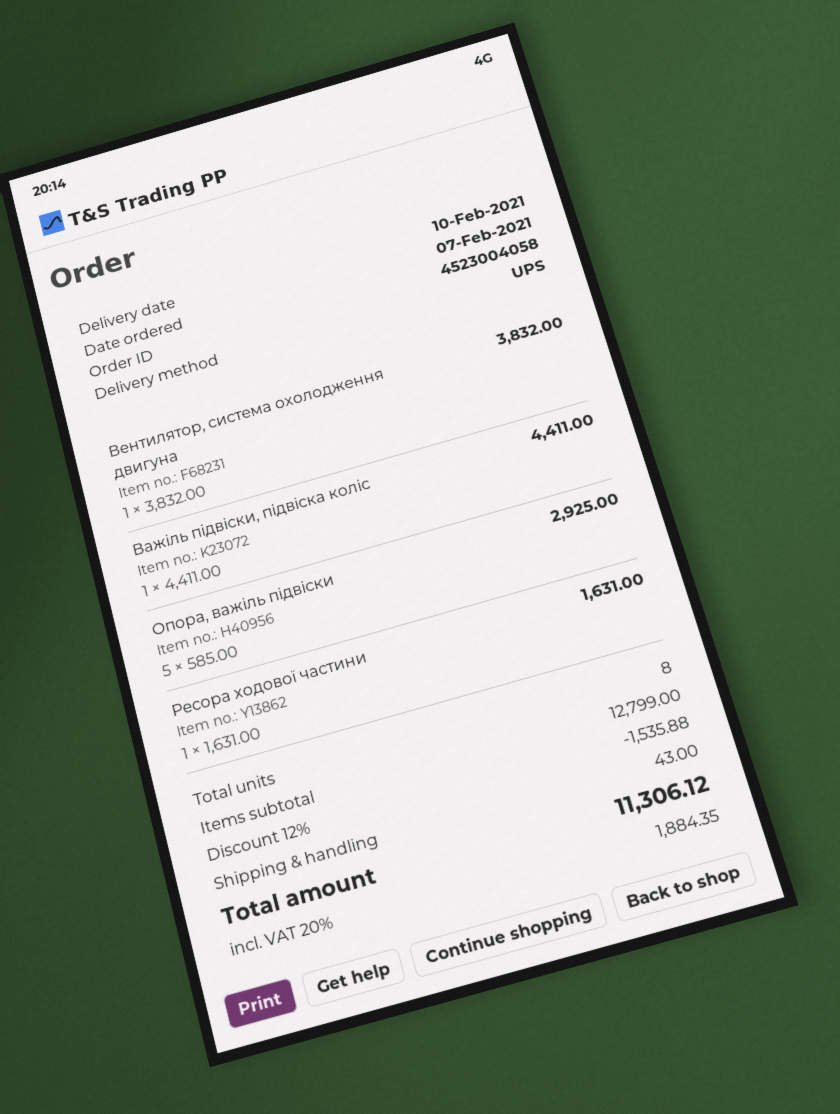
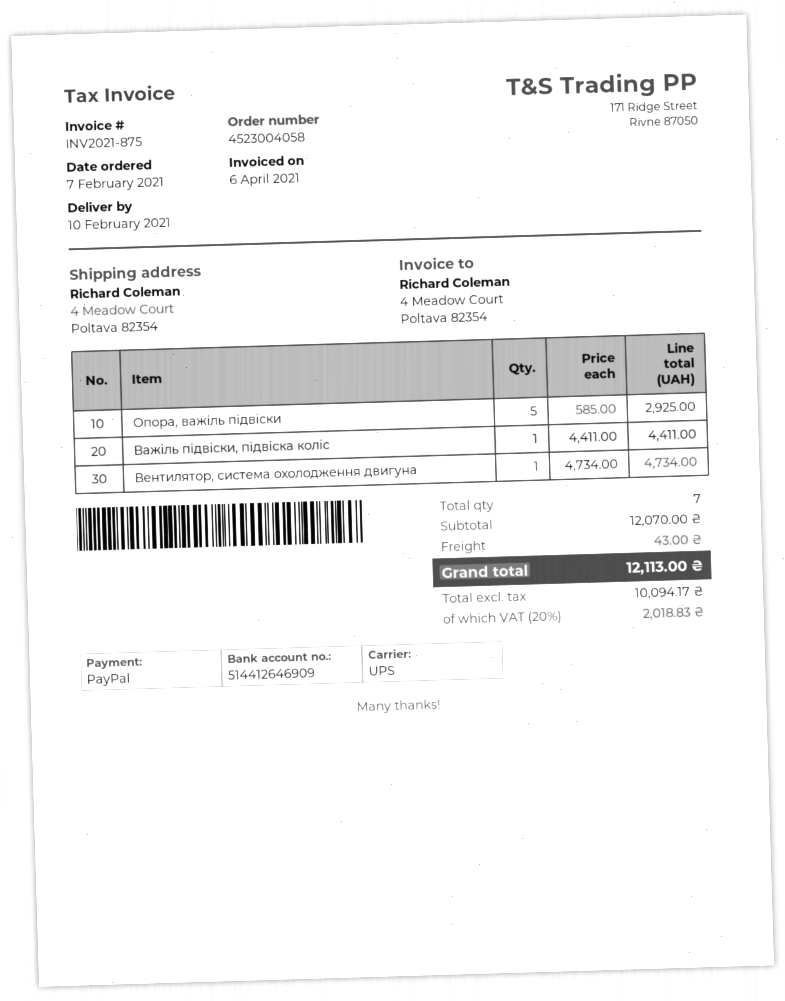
Вентилятор, система охолодження двигуна: 1 x 3832.00 = 3832.00 -> 1 x 4734.00 = 4734.00
Ресора ходової частини: 1 x 1631.00 = 1631.00 -> none
total quantity: 8 -> 7
subtotal: 12799.00 -> 12070.00
discount: 12% = 1535.88 -> none
tax: 20% = 1884.35 -> 20% = 2018.83
total: 11306.12 -> 12113.00

